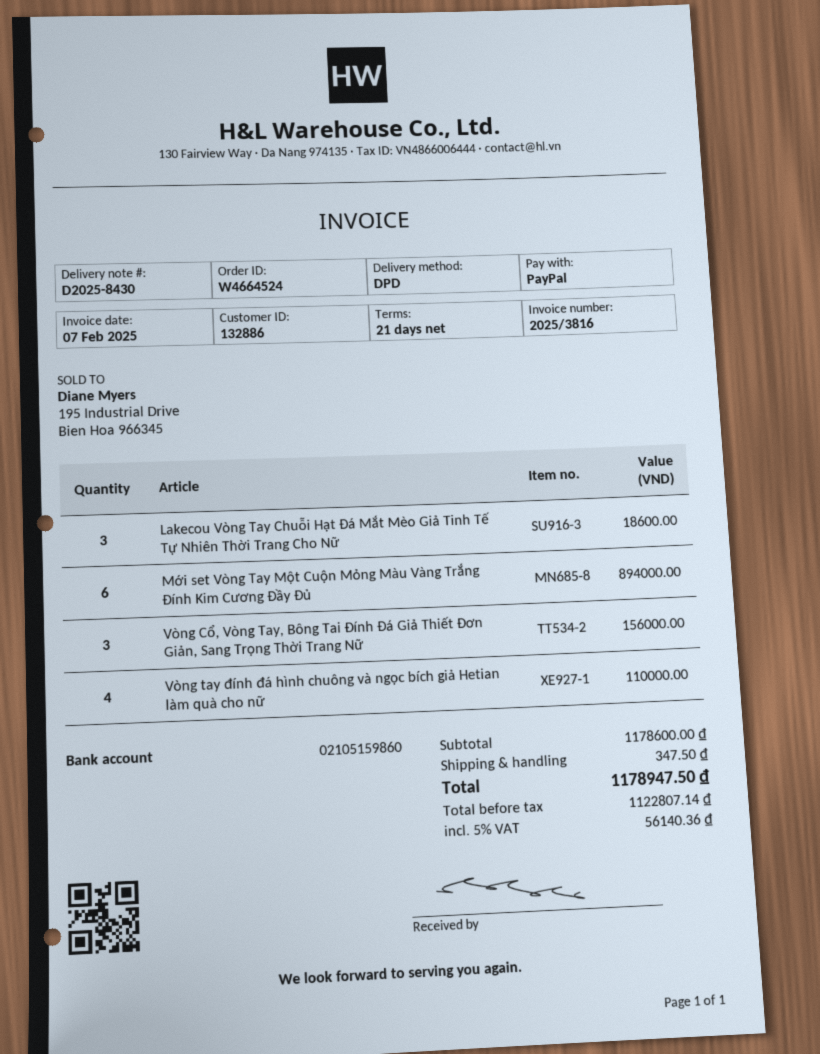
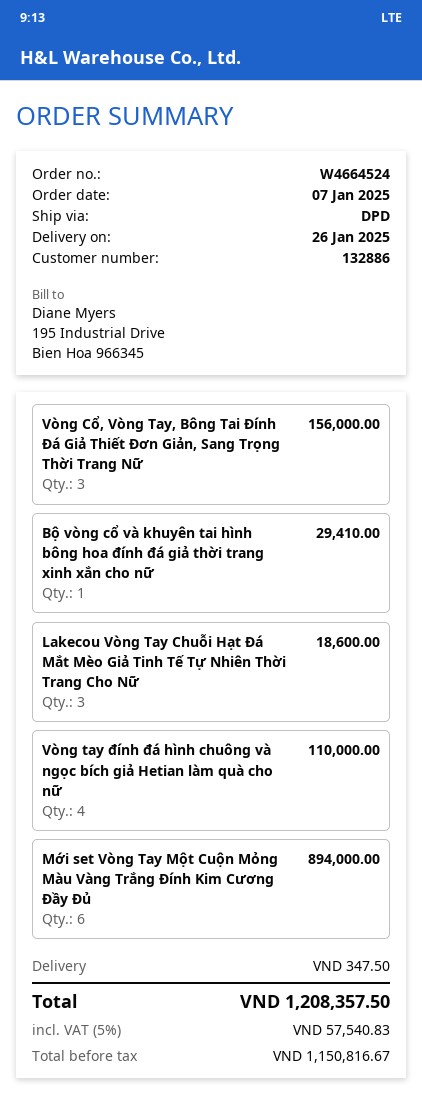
Bộ vòng cổ và khuyên tai hình bông hoa đính đá giả thời trang xinh xắn cho nữ: none -> 1 for 29410.00
net: 1122807.14 -> 1150816.67
tax: 5% = 56140.36 -> 5% = 57540.83
total: 1178947.50 -> 1208357.50

